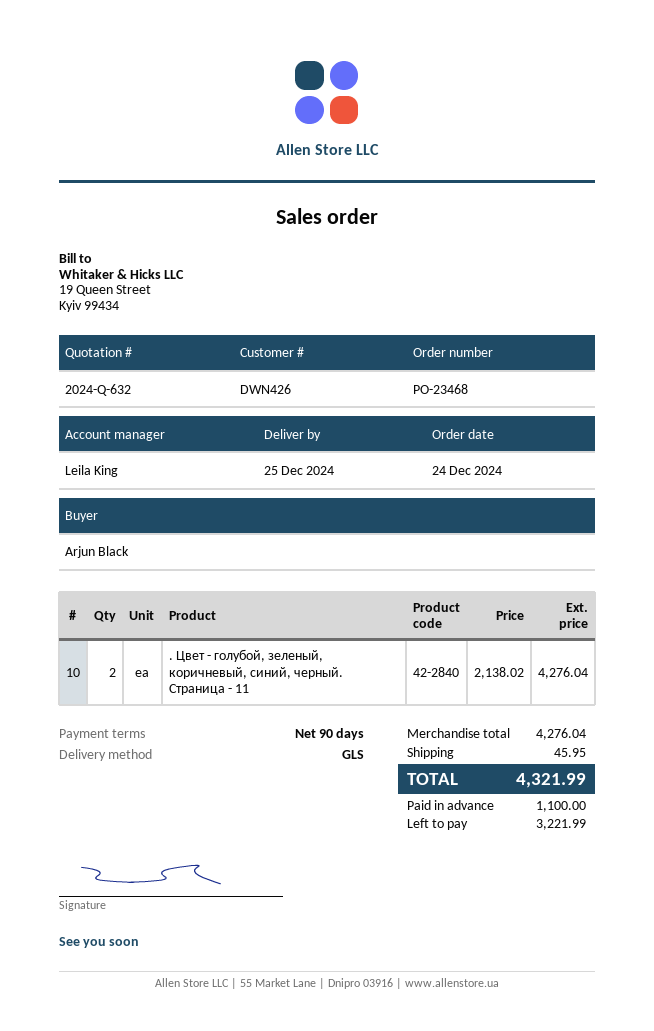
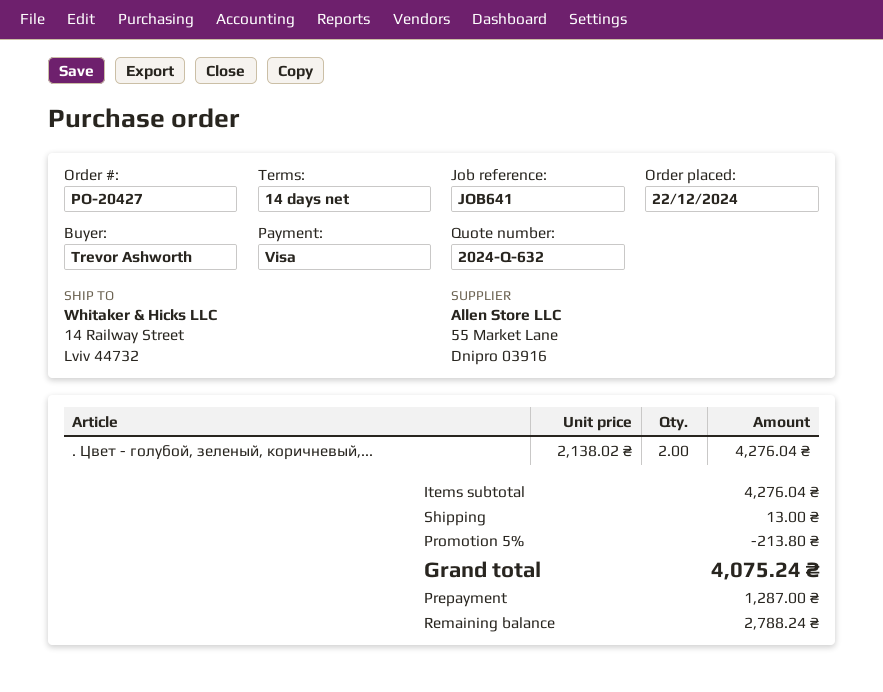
order number: PO-23468 -> PO-20427
order date: 2024-12-24 -> 2024-12-22
payment terms: 90 days -> 14 days
ordered by: Arjun Black -> Trevor Ashworth
discount: none -> 5% = 213.80
shipping: 45.95 -> 13.00
total: 4321.99 -> 4075.24
deposit: 1100.00 -> 1287.00
balance: 3221.99 -> 2788.24

